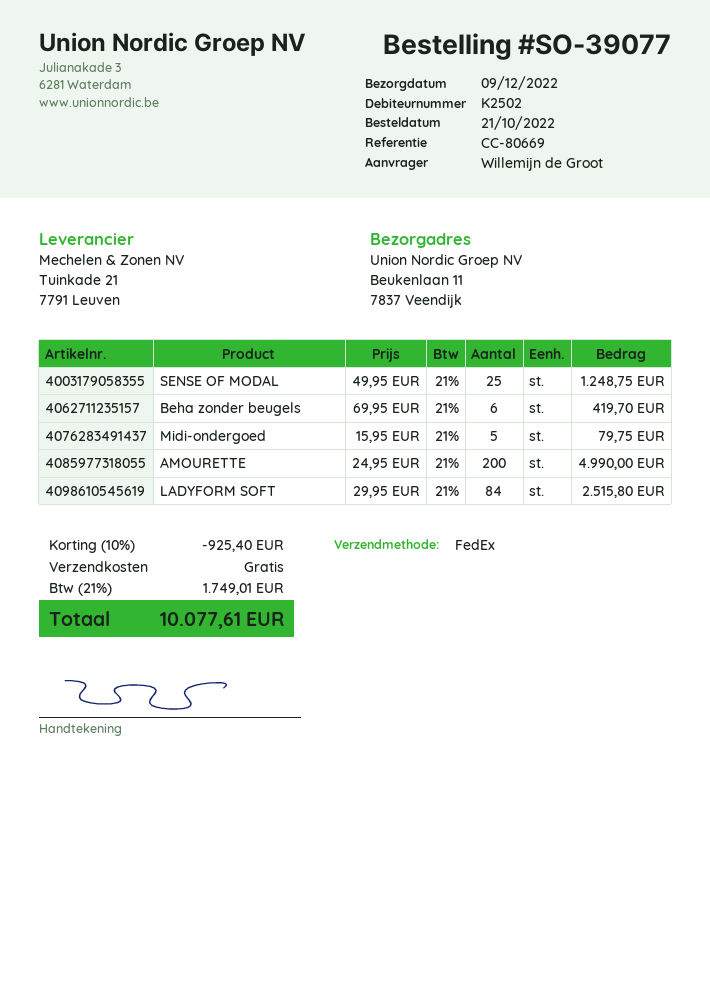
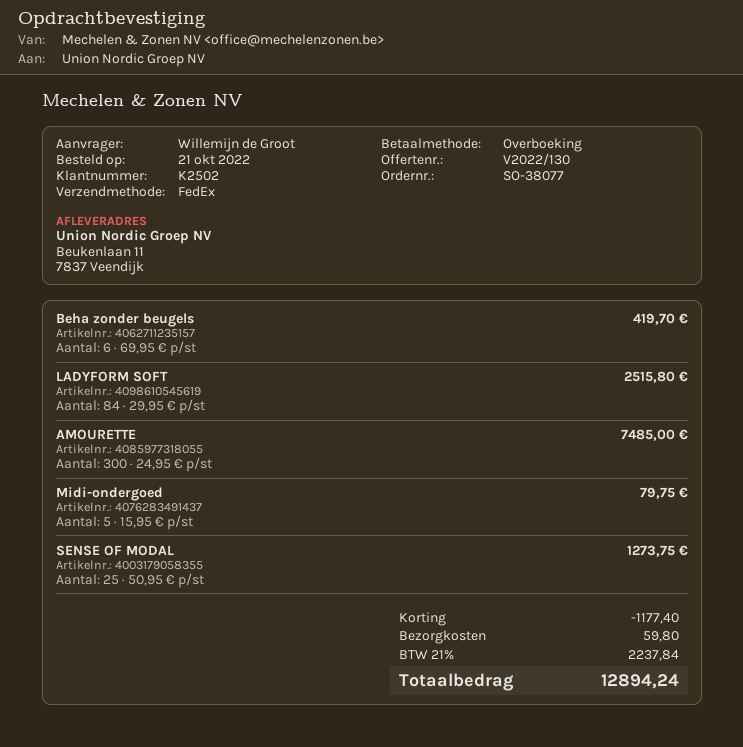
order number: SO-39077 -> SO-38077
SENSE OF MODAL: 25 x 49.95 = 1248.75 -> 25 x 50.95 = 1273.75
AMOURETTE: 200 x 24.95 = 4990.00 -> 300 x 24.95 = 7485.00
discount: 925.40 -> 1177.40
shipping: 0.00 -> 59.80
tax: 21% = 1749.01 -> 21% = 2237.84
total: 10077.61 -> 12894.24

